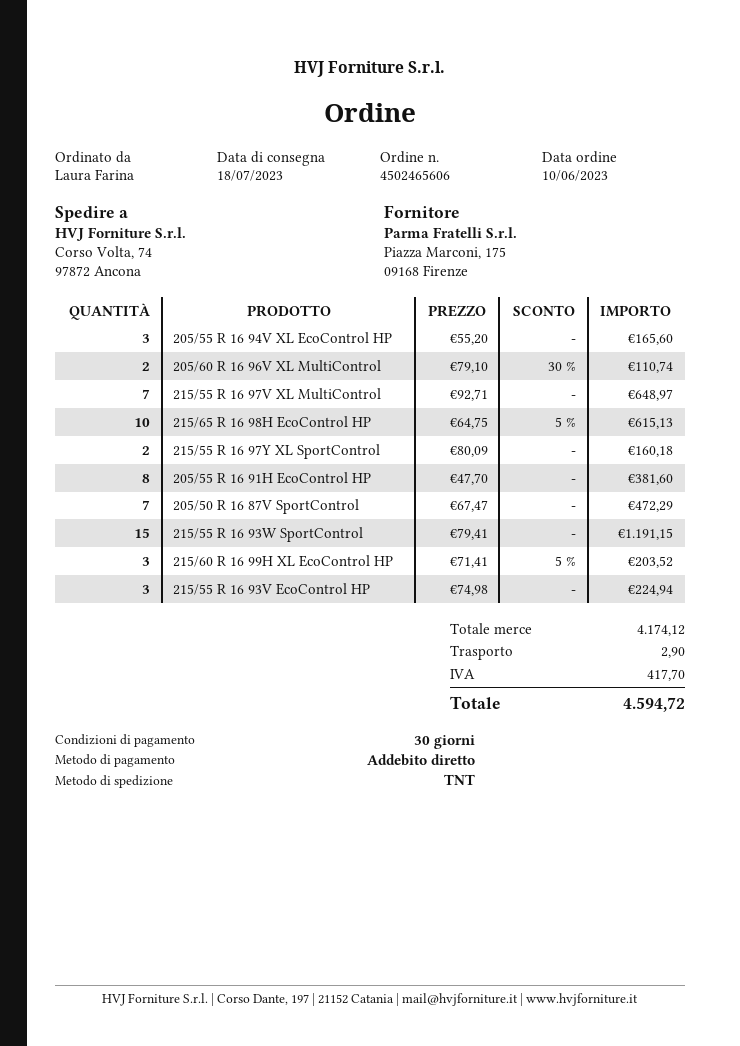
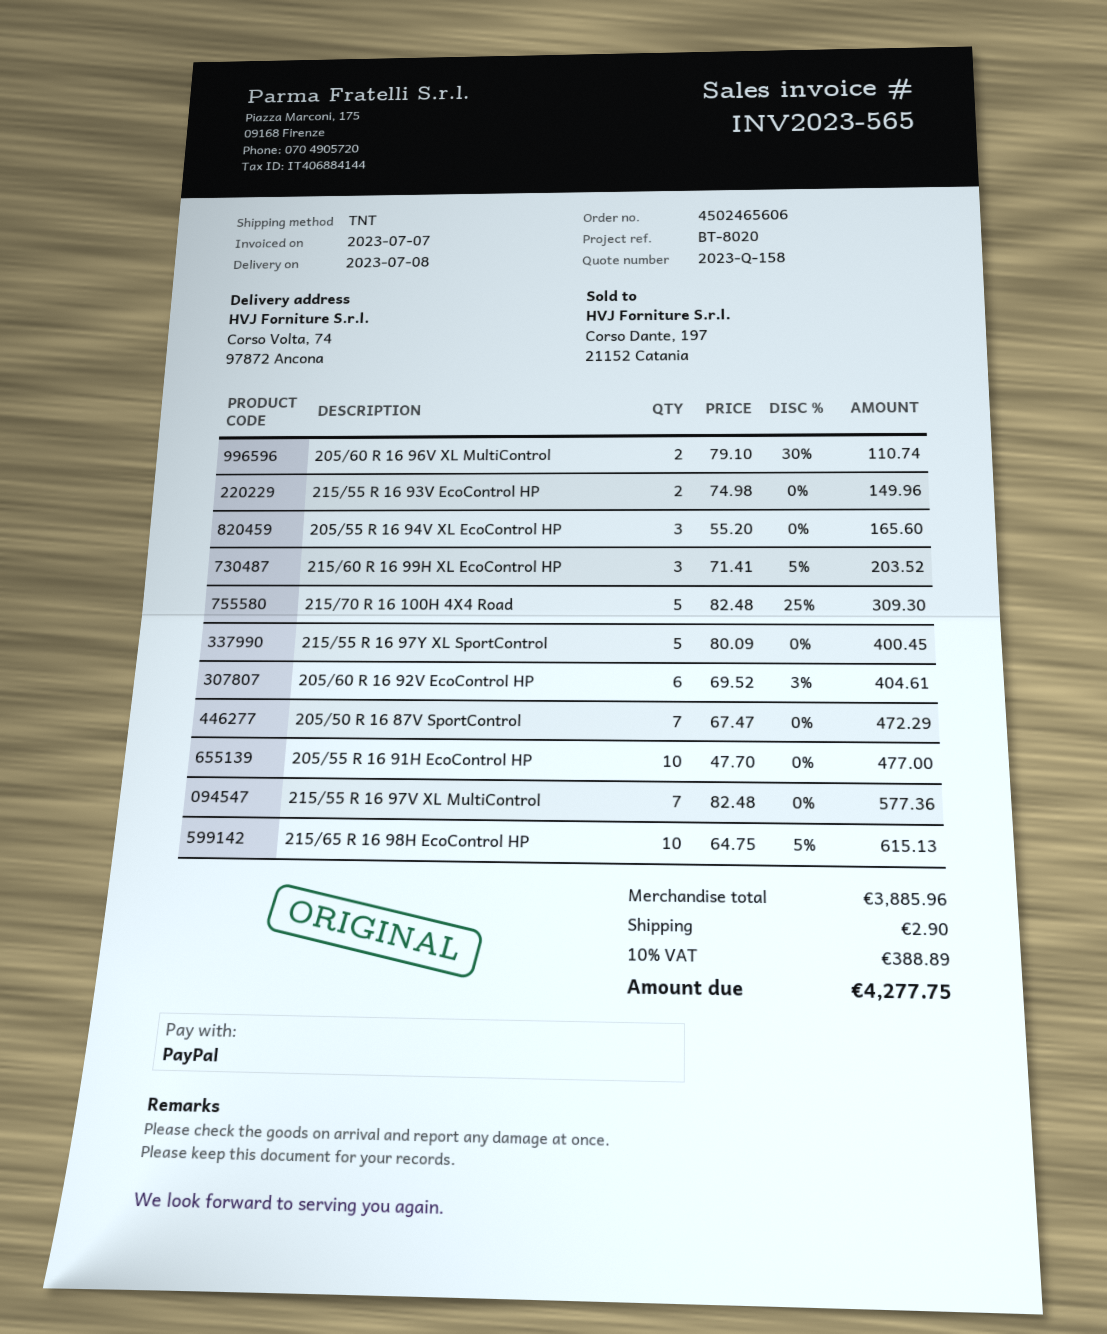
delivery date: 2023-07-18 -> 2023-07-08
payment method: direct debit -> PayPal
215/55 R 16 97V XL MultiControl: 7 x 92.71 = 648.97 -> 7 x 82.48 = 577.36
215/55 R 16 97Y XL SportControl: 2 x 80.09 = 160.18 -> 5 x 80.09 = 400.45
205/55 R 16 91H EcoControl HP: 8 x 47.70 = 381.60 -> 10 x 47.70 = 477.00
215/55 R 16 93W SportControl: 15 x 79.41 = 1191.15 -> none
215/55 R 16 93V EcoControl HP: 3 x 74.98 = 224.94 -> 2 x 74.98 = 149.96
215/70 R 16 100H 4X4 Road: none -> 5 x 82.48 - 25% = 309.30
205/60 R 16 92V EcoControl HP: none -> 6 x 69.52 - 3% = 404.61
subtotal: 4174.12 -> 3885.96
tax: 417.70 -> 388.89
total: 4594.72 -> 4277.75

